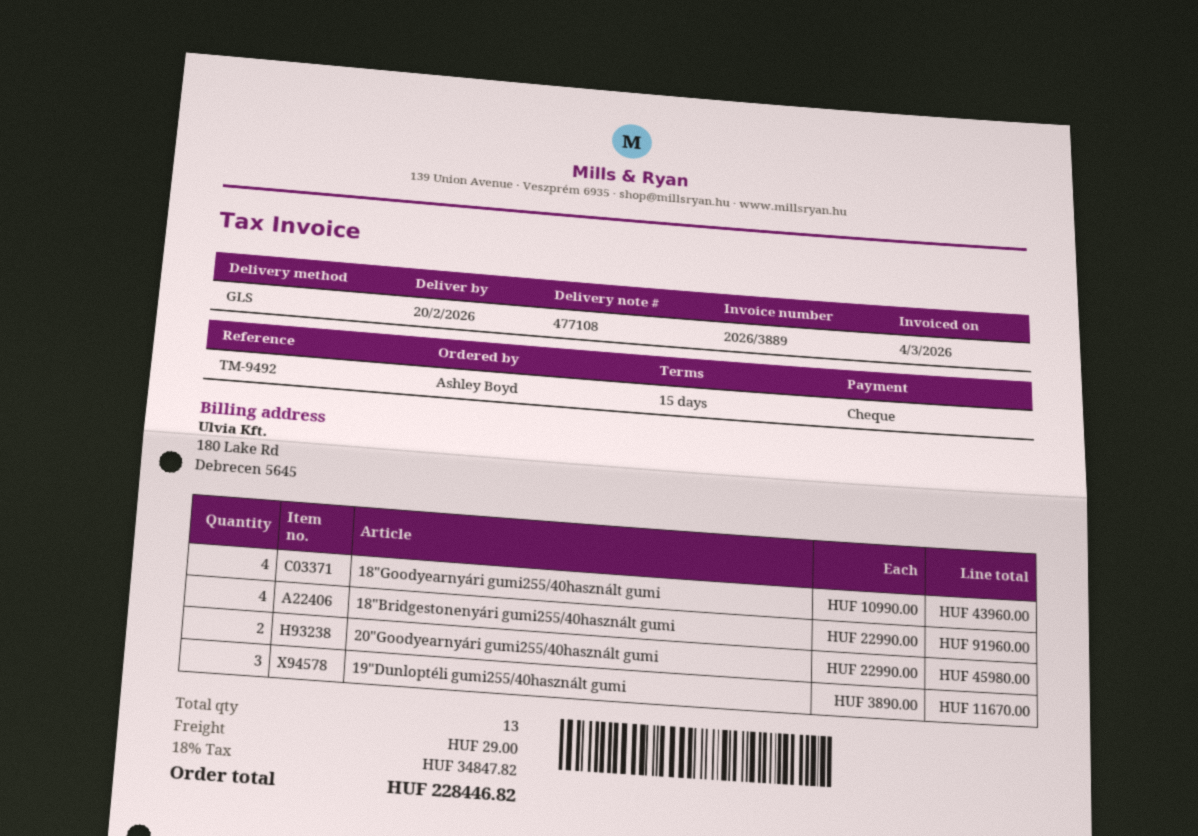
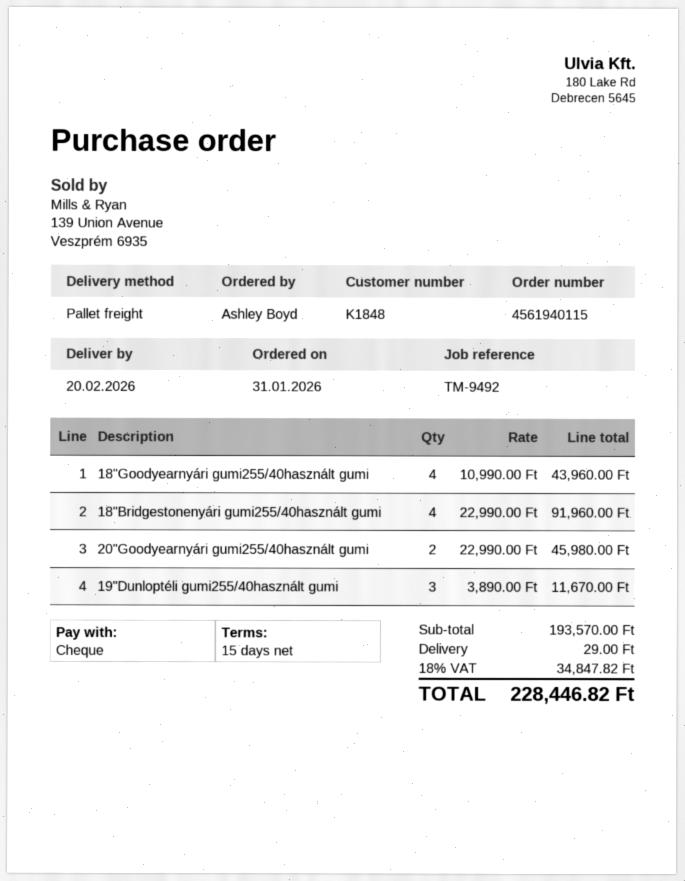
shipping method: GLS -> pallet freight

